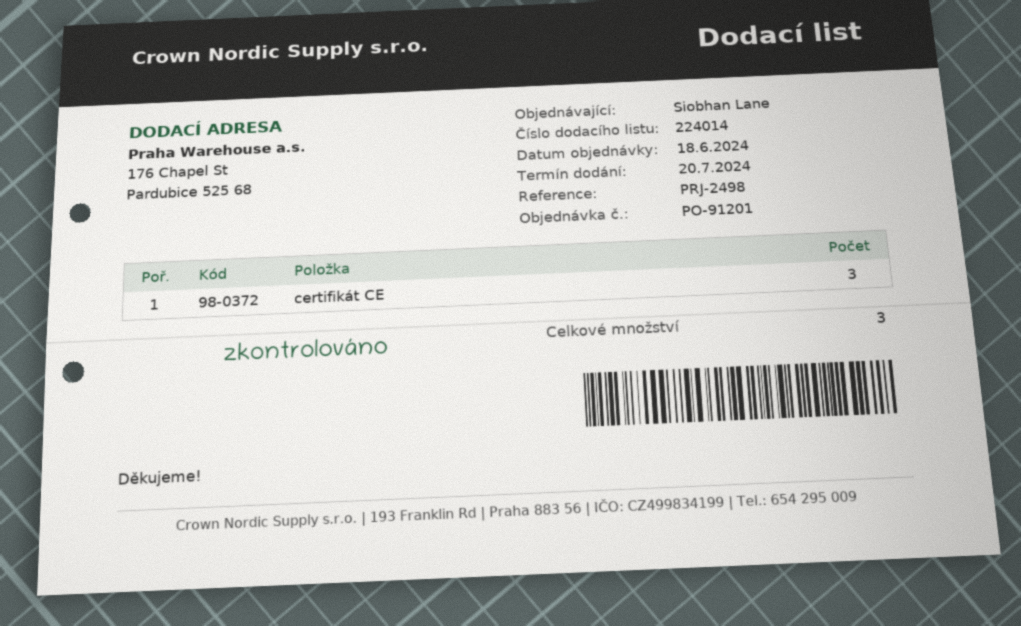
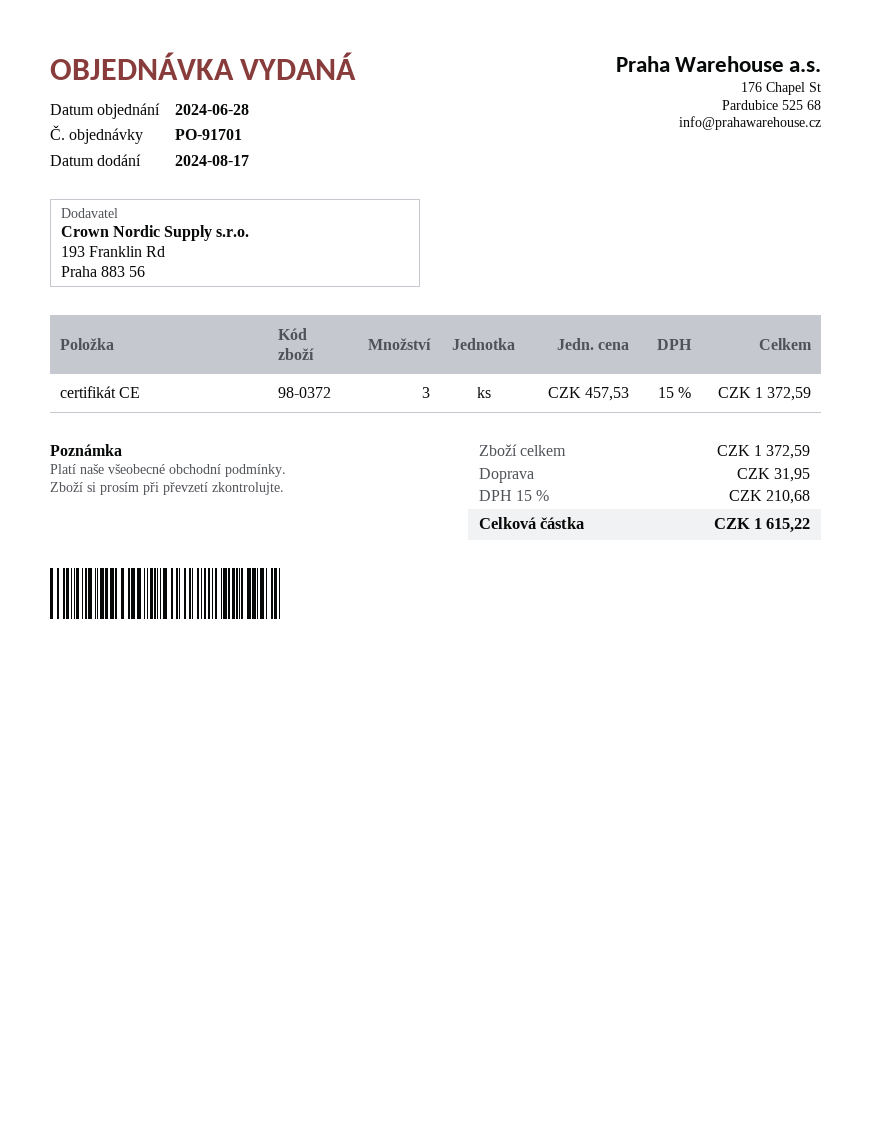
order number: PO-91201 -> PO-91701
order date: 2024-06-18 -> 2024-06-28
delivery date: 2024-07-20 -> 2024-08-17

